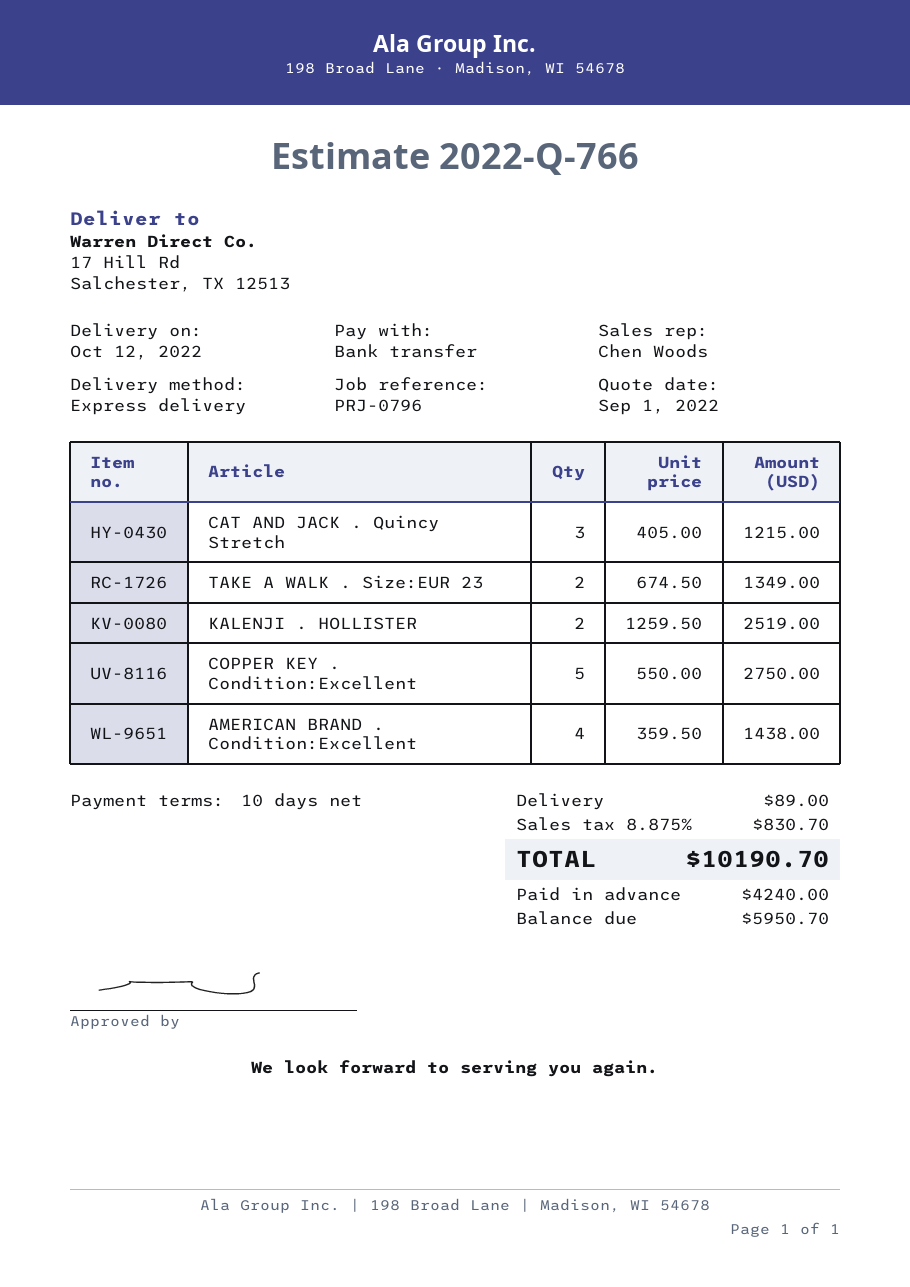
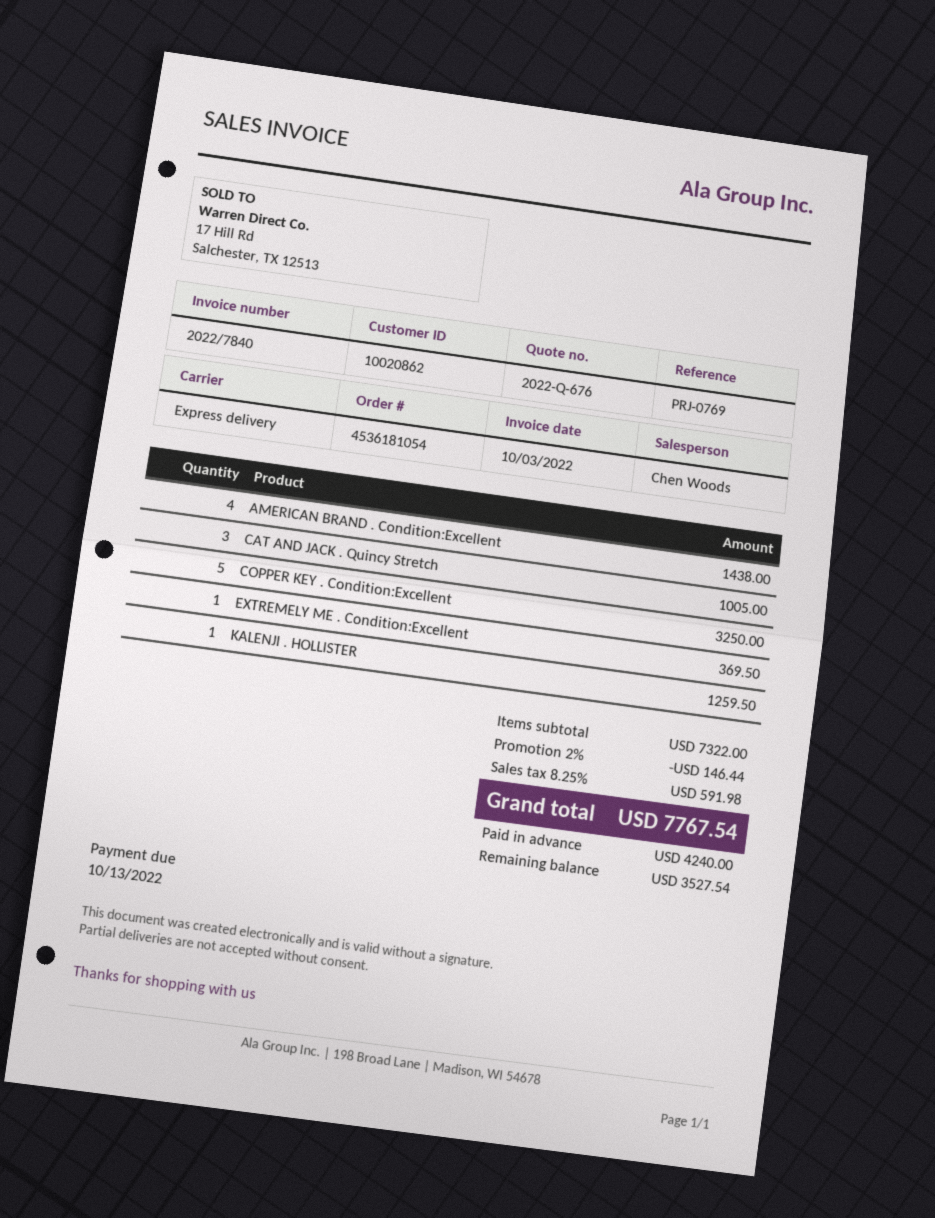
quote number: 2022-Q-766 -> 2022-Q-676
reference: PRJ-0796 -> PRJ-0769
CAT AND JACK . Quincy Stretch: 3 for 1215.00 -> 3 for 1005.00
TAKE A WALK . Size:EUR 23: 2 for 1349.00 -> none
KALENJI . HOLLISTER: 2 for 2519.00 -> 1 for 1259.50
COPPER KEY . Condition:Excellent: 5 for 2750.00 -> 5 for 3250.00
EXTREMELY ME . Condition:Excellent: none -> 1 for 369.50
discount: none -> 2% = 146.44
shipping: 89.00 -> none
tax: 8.875% = 830.70 -> 8.25% = 591.98
total: 10190.70 -> 7767.54
balance: 5950.70 -> 3527.54

